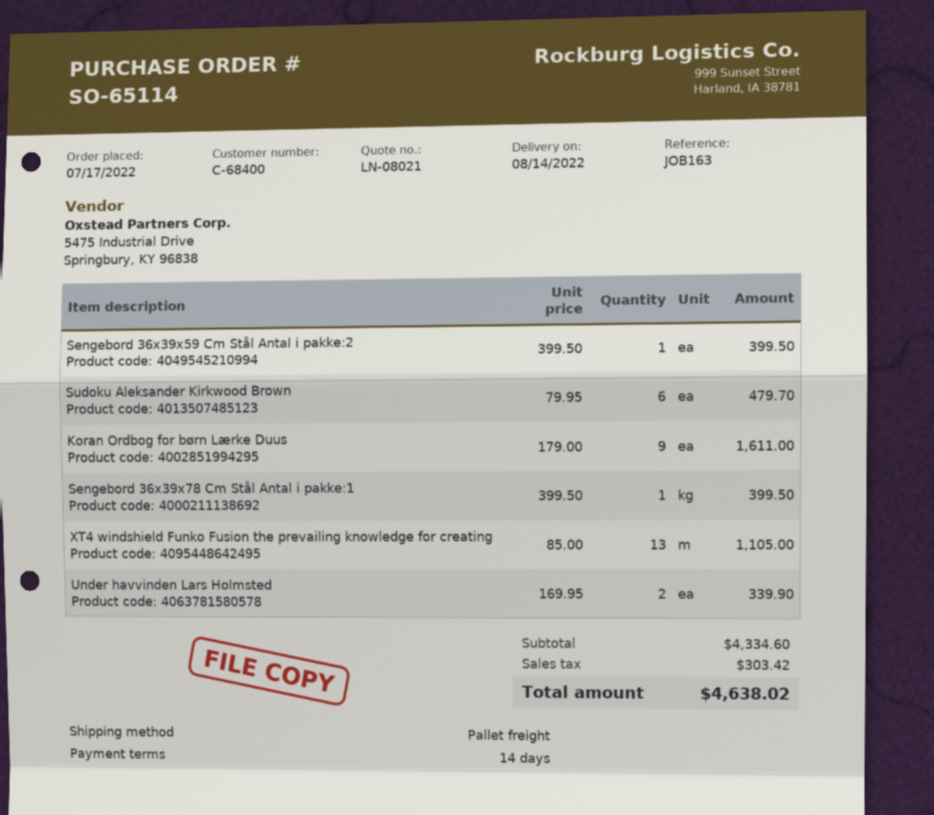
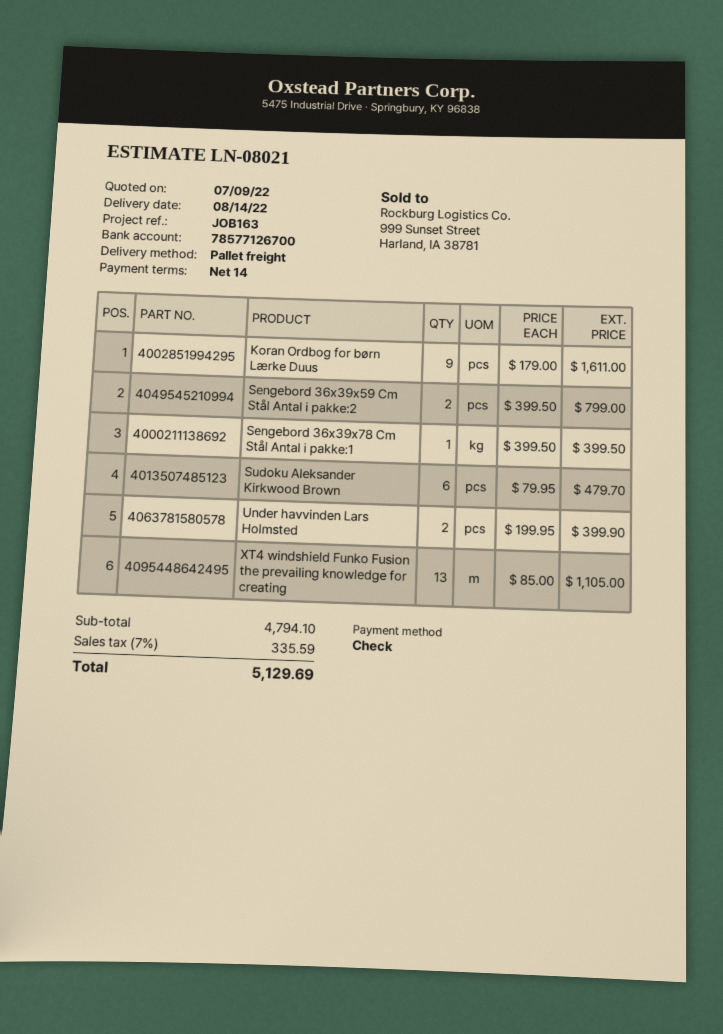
Sengebord 36x39x59 Cm Stål Antal i pakke:2: 1 x 399.50 = 399.50 -> 2 x 399.50 = 799.00
Under havvinden Lars Holmsted: 2 x 169.95 = 339.90 -> 2 x 199.95 = 399.90
subtotal: 4334.60 -> 4794.10
tax: 303.42 -> 335.59
total: 4638.02 -> 5129.69

